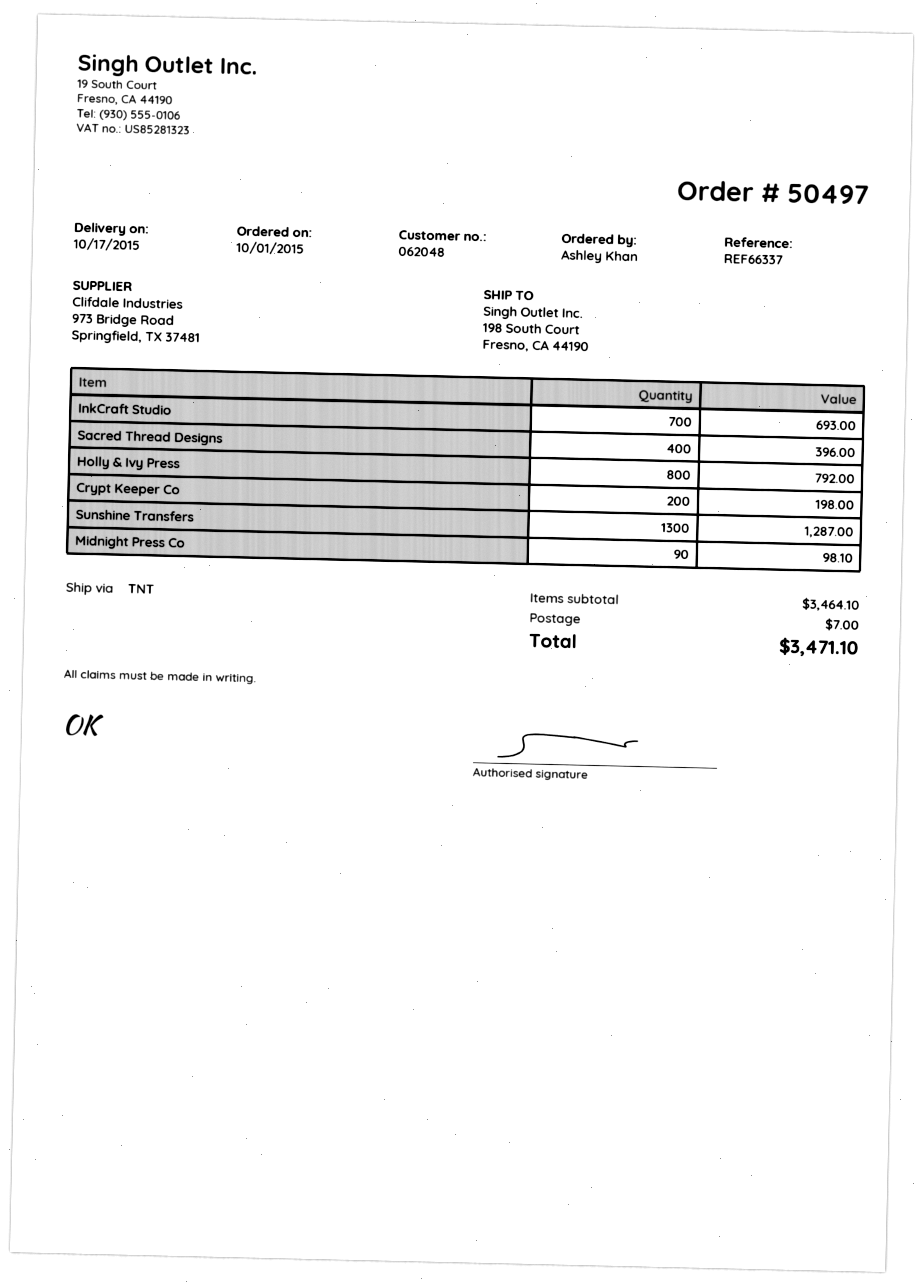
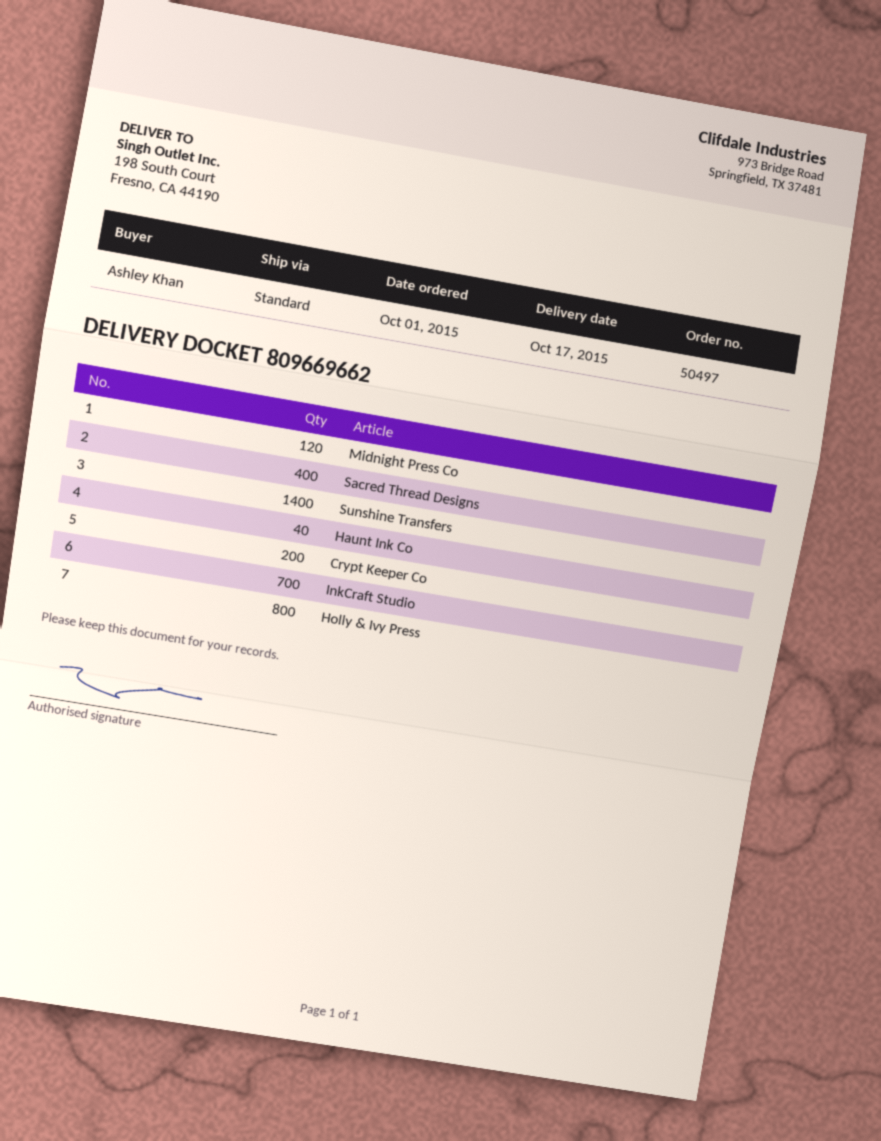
shipping method: TNT -> standard
Sunshine Transfers: 1300 -> 1400
Midnight Press Co: 90 -> 120
Haunt Ink Co: none -> 40

